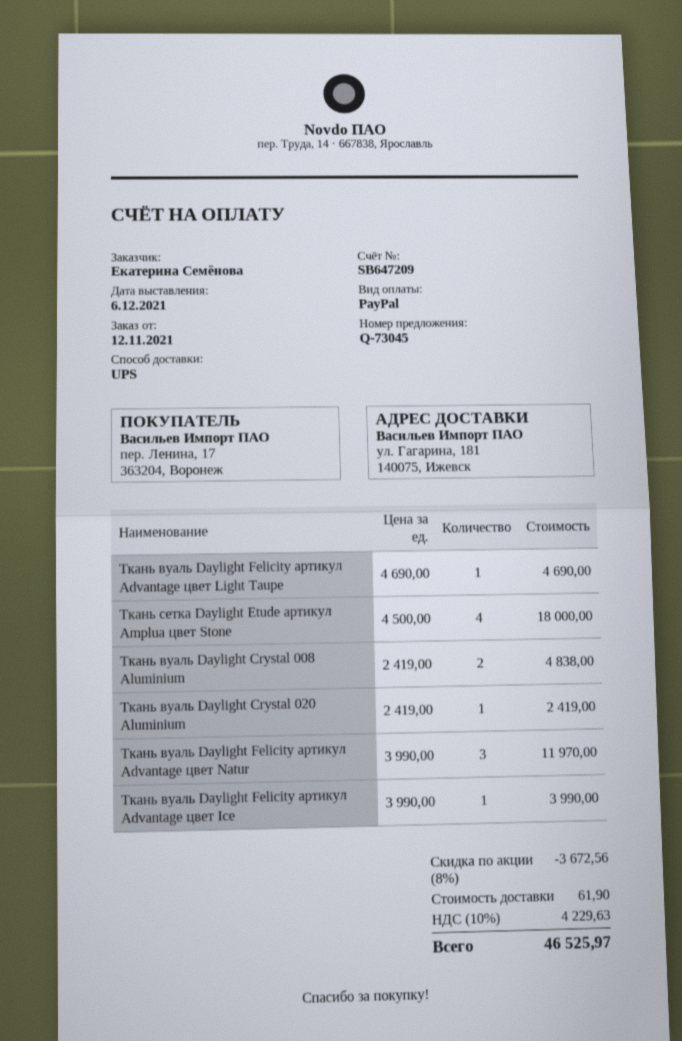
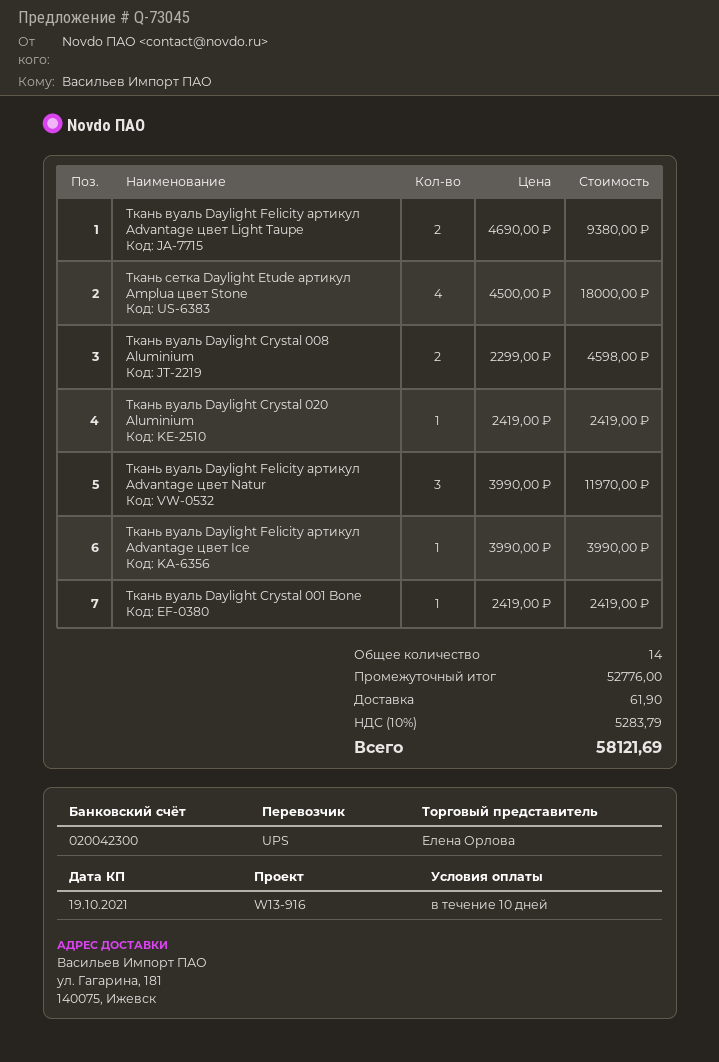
Ткань вуаль Daylight Felicity артикул Advantage цвет Light Taupe: 1 x 4690.00 = 4690.00 -> 2 x 4690.00 = 9380.00
Ткань вуаль Daylight Crystal 008 Aluminium: 2 x 2419.00 = 4838.00 -> 2 x 2299.00 = 4598.00
Ткань вуаль Daylight Crystal 001 Bone: none -> 1 x 2419.00 = 2419.00
discount: 8% = 3672.56 -> none
tax: 10% = 4229.63 -> 10% = 5283.79
total: 46525.97 -> 58121.69

